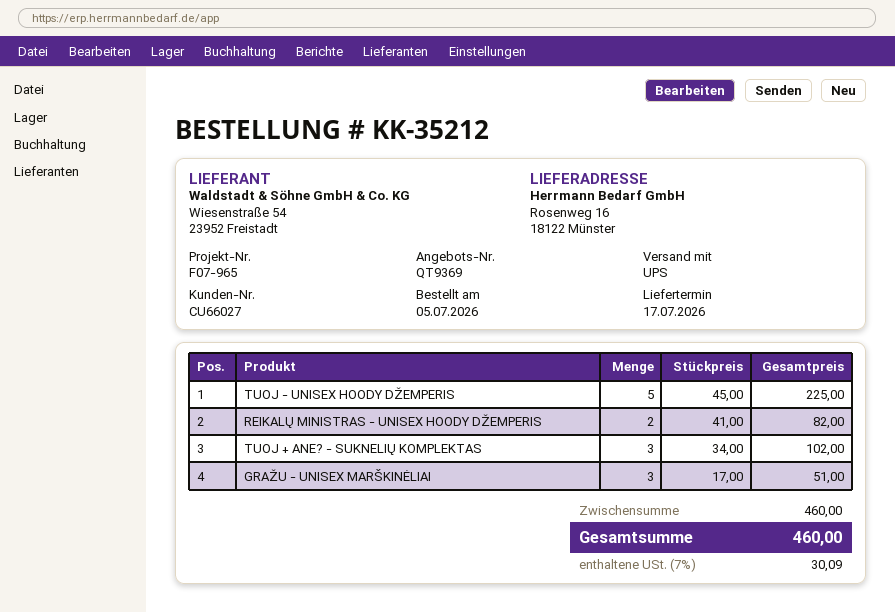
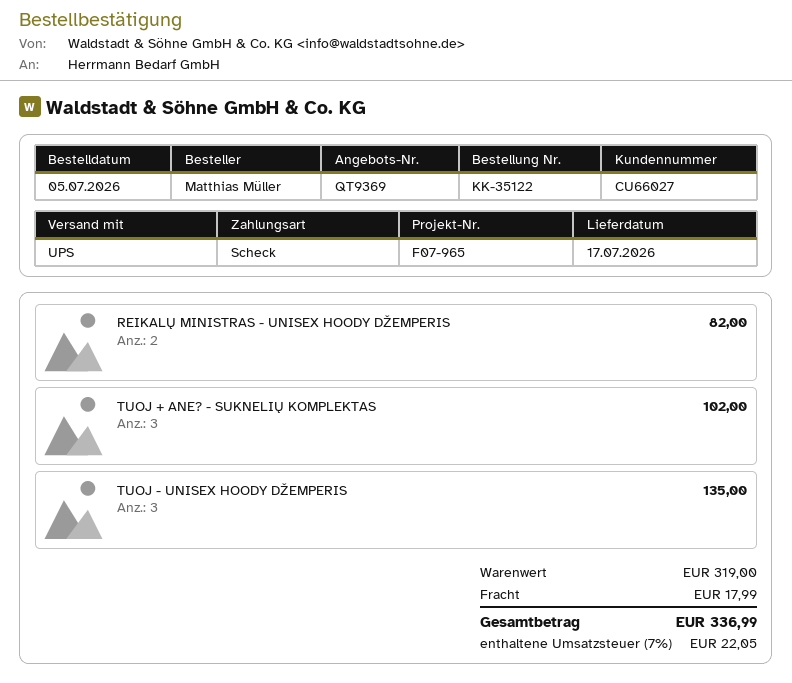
order number: KK-35212 -> KK-35122
TUOJ - UNISEX HOODY DŽEMPERIS: 5 for 225.00 -> 3 for 135.00
GRAŽU - UNISEX MARŠKINĖLIAI: 3 for 51.00 -> none
subtotal: 460.00 -> 319.00
shipping: none -> 17.99
tax: 7% = 30.09 -> 7% = 22.05
total: 460.00 -> 336.99

